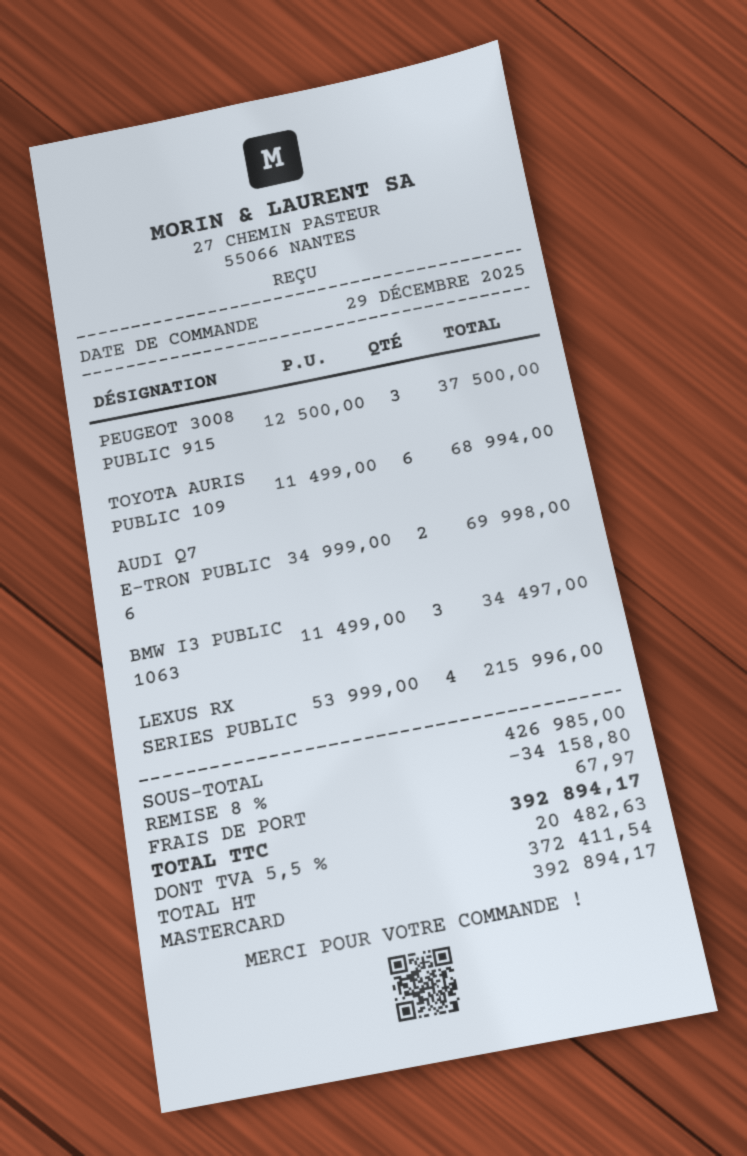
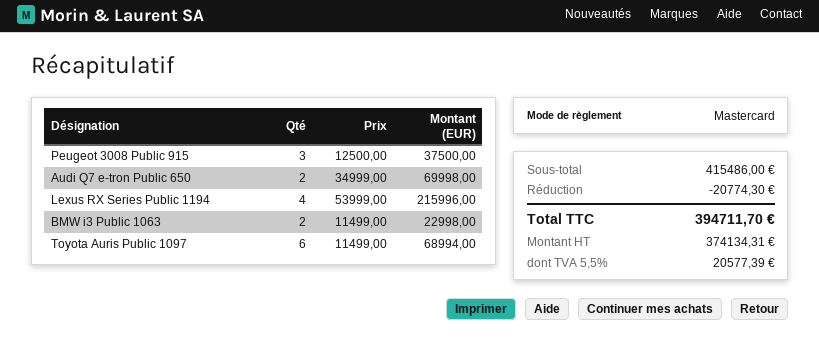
BMW I3 PUBLIC 1063: 3 x 11499.00 = 34497.00 -> 2 x 11499.00 = 22998.00
subtotal: 426985.00 -> 415486.00
discount: 34158.80 -> 20774.30
shipping: 67.97 -> none
net: 372411.54 -> 374134.31
tax: 5.5% = 20482.63 -> 5.5% = 20577.39
total: 392894.17 -> 394711.70

